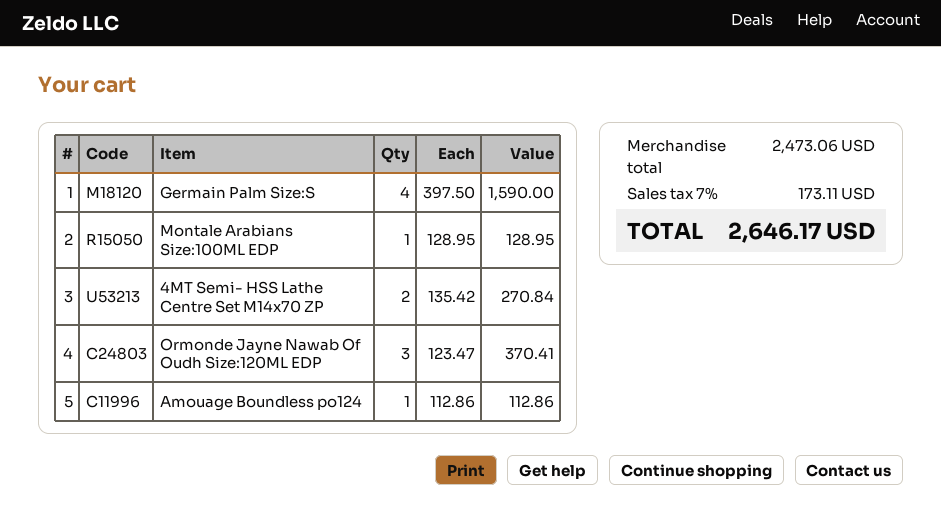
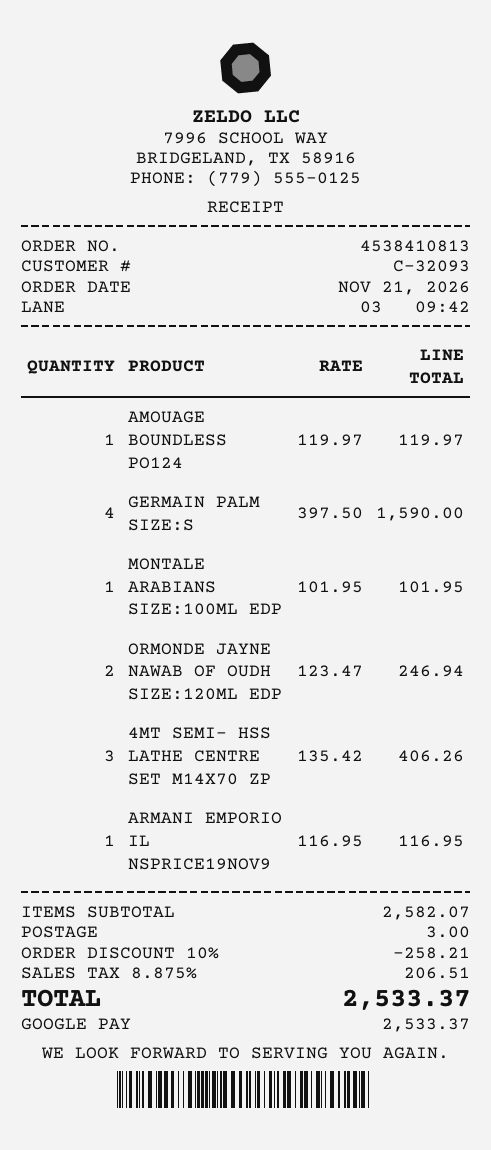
Montale Arabians Size:100ML EDP: 1 x 128.95 = 128.95 -> 1 x 101.95 = 101.95
4MT Semi- HSS Lathe Centre Set M14x70 ZP: 2 x 135.42 = 270.84 -> 3 x 135.42 = 406.26
Ormonde Jayne Nawab Of Oudh Size:120ML EDP: 3 x 123.47 = 370.41 -> 2 x 123.47 = 246.94
Amouage Boundless po124: 1 x 112.86 = 112.86 -> 1 x 119.97 = 119.97
ARMANI EMPORIO IL NSPRICE19NOV9: none -> 1 x 116.95 = 116.95
subtotal: 2473.06 -> 2582.07
discount: none -> 10% = 258.21
shipping: none -> 3.00
tax: 7% = 173.11 -> 8.875% = 206.51
total: 2646.17 -> 2533.37

